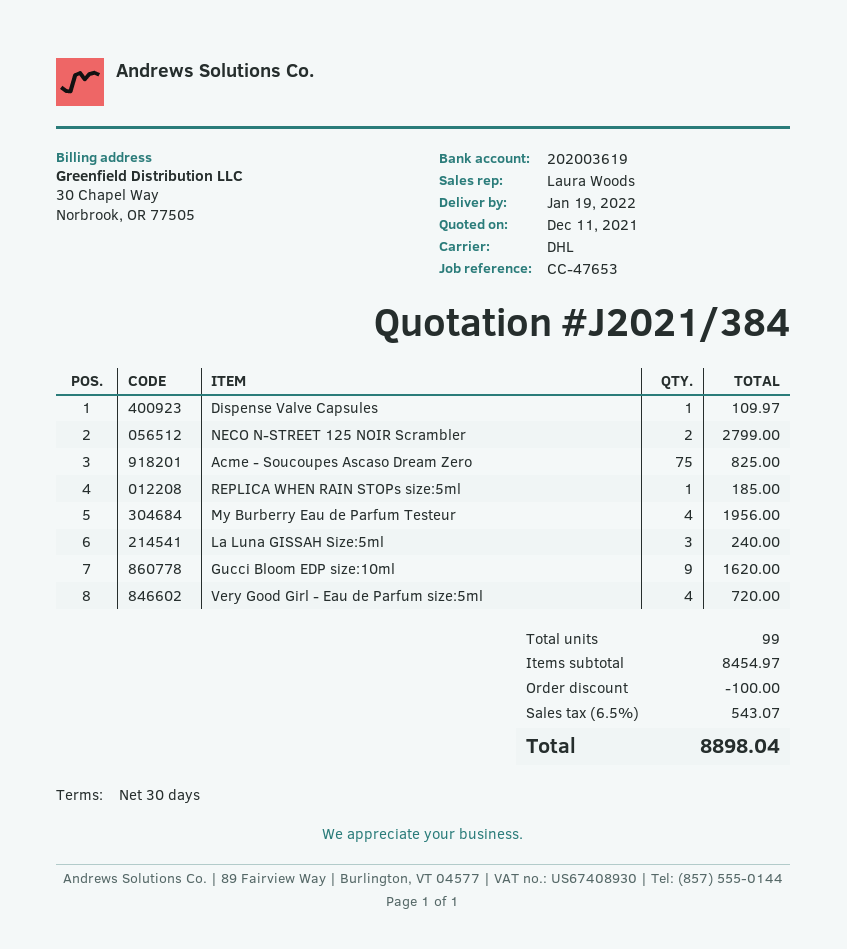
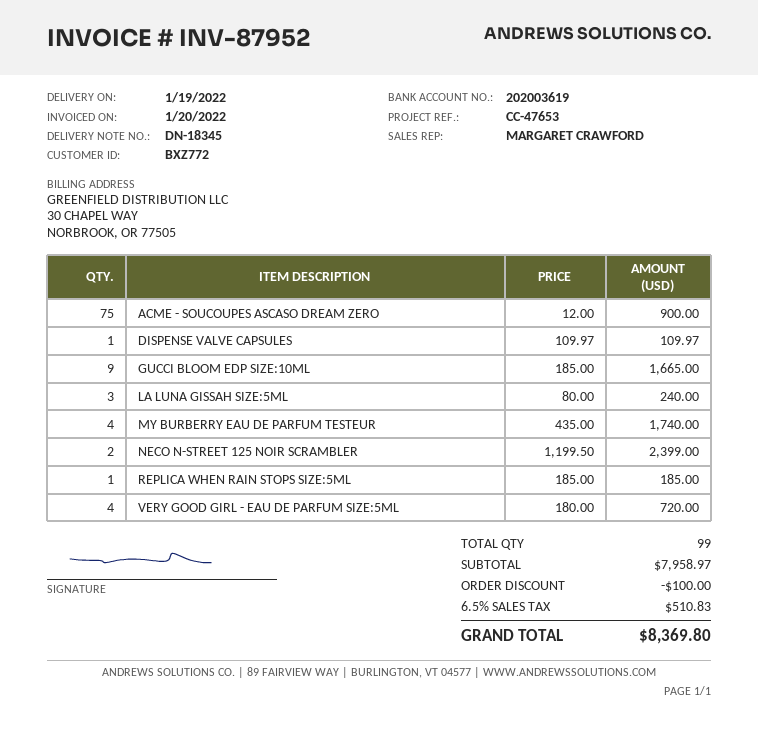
sales rep: Laura Woods -> MARGARET CRAWFORD
NECO N-STREET 125 NOIR Scrambler: 2 for 2799.00 -> 2 for 2399.00
Acme - Soucoupes Ascaso Dream Zero: 75 for 825.00 -> 75 for 900.00
My Burberry Eau de Parfum Testeur: 4 for 1956.00 -> 4 for 1740.00
Gucci Bloom EDP size:10ml: 9 for 1620.00 -> 9 for 1665.00
subtotal: 8454.97 -> 7958.97
tax: 6.5% = 543.07 -> 6.5% = 510.83
total: 8898.04 -> 8369.80

